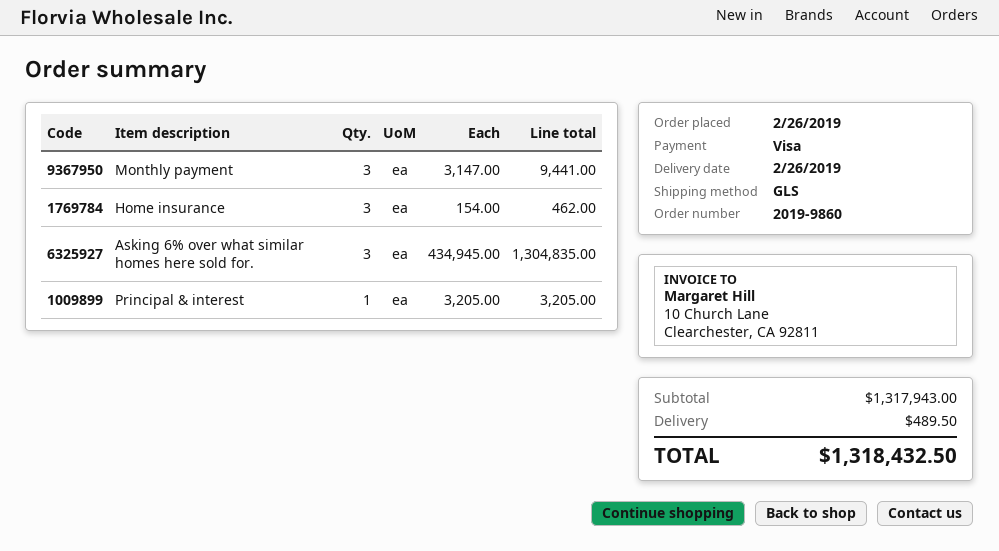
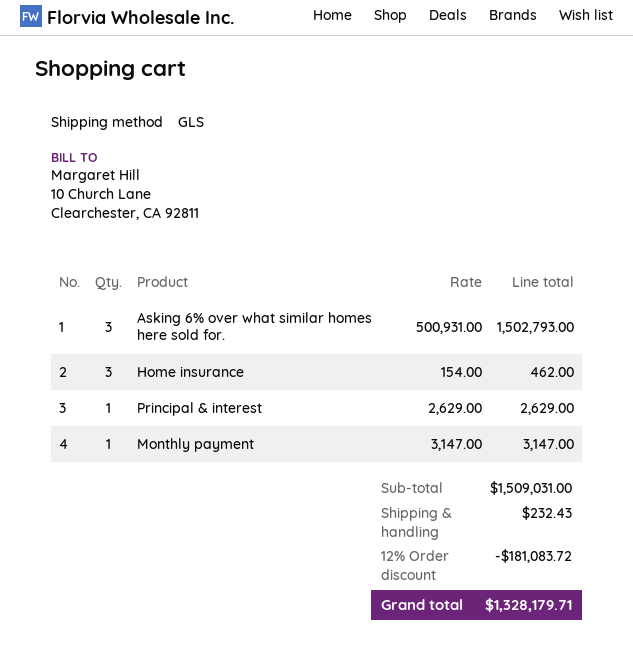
Monthly payment: 3 x 3147.00 = 9441.00 -> 1 x 3147.00 = 3147.00
Asking 6% over what similar homes here sold for.: 3 x 434945.00 = 1304835.00 -> 3 x 500931.00 = 1502793.00
Principal & interest: 1 x 3205.00 = 3205.00 -> 1 x 2629.00 = 2629.00
subtotal: 1317943.00 -> 1509031.00
discount: none -> 12% = 181083.72
shipping: 489.50 -> 232.43
total: 1318432.50 -> 1328179.71

